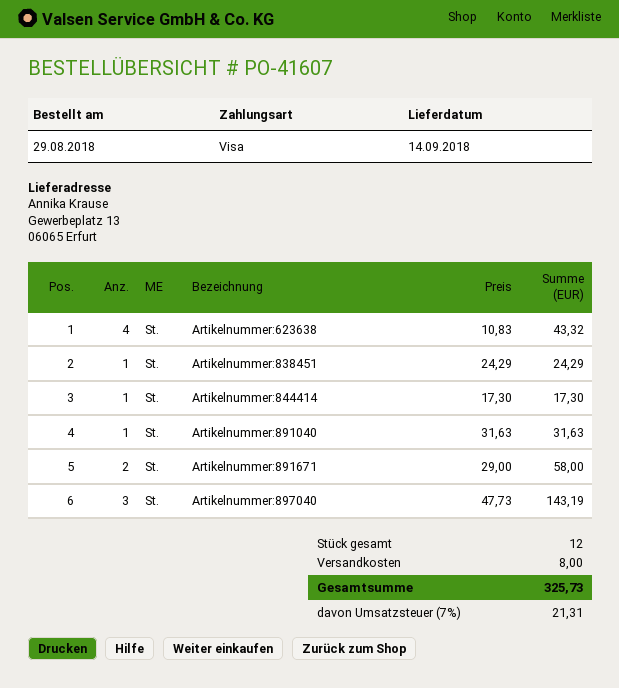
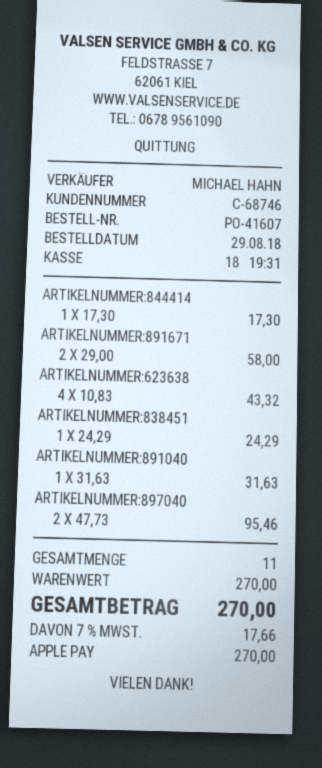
payment method: Visa -> Apple Pay
Artikelnummer:897040: 3 x 47.73 = 143.19 -> 2 x 47.73 = 95.46
total quantity: 12 -> 11
shipping: 8.00 -> none
tax: 7% = 21.31 -> 7% = 17.66
total: 325.73 -> 270.00

